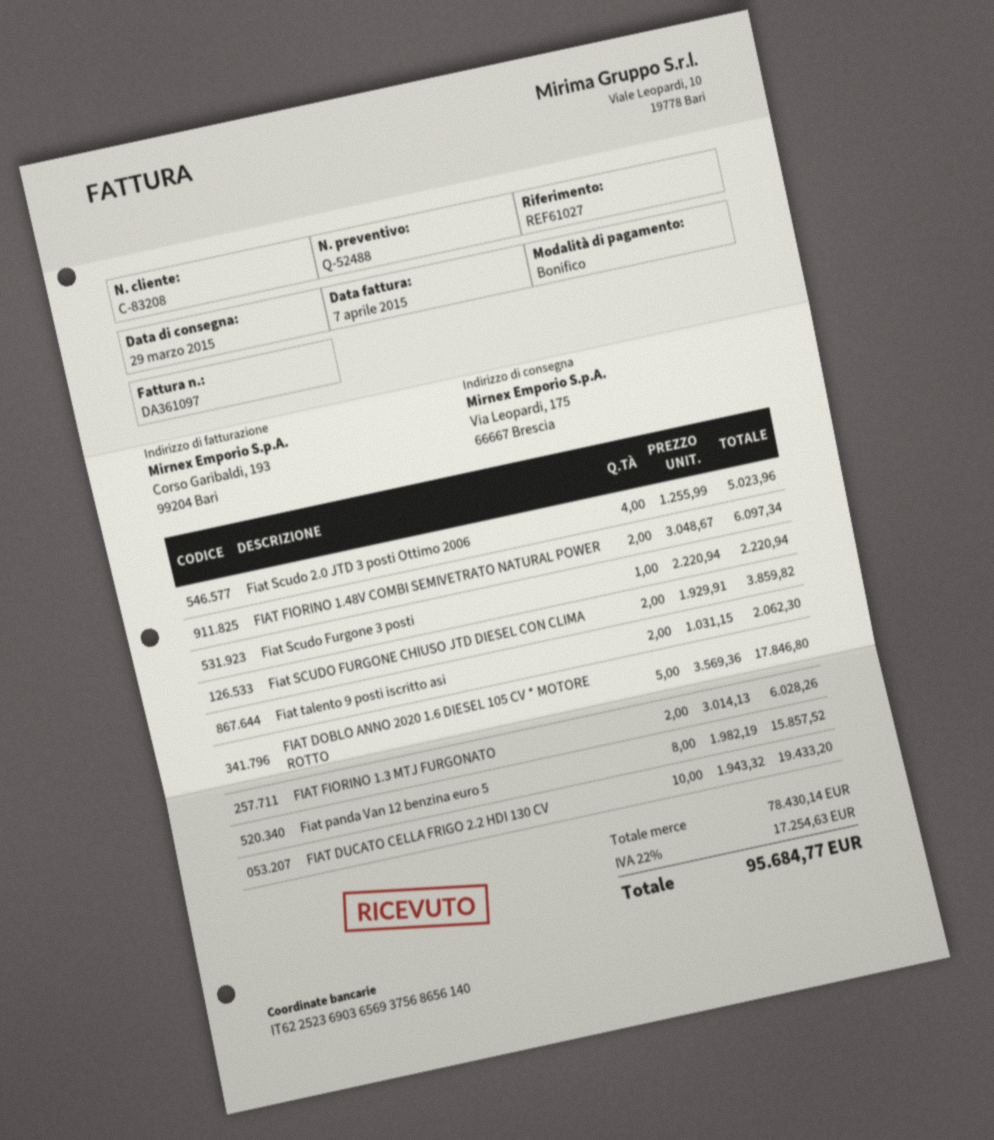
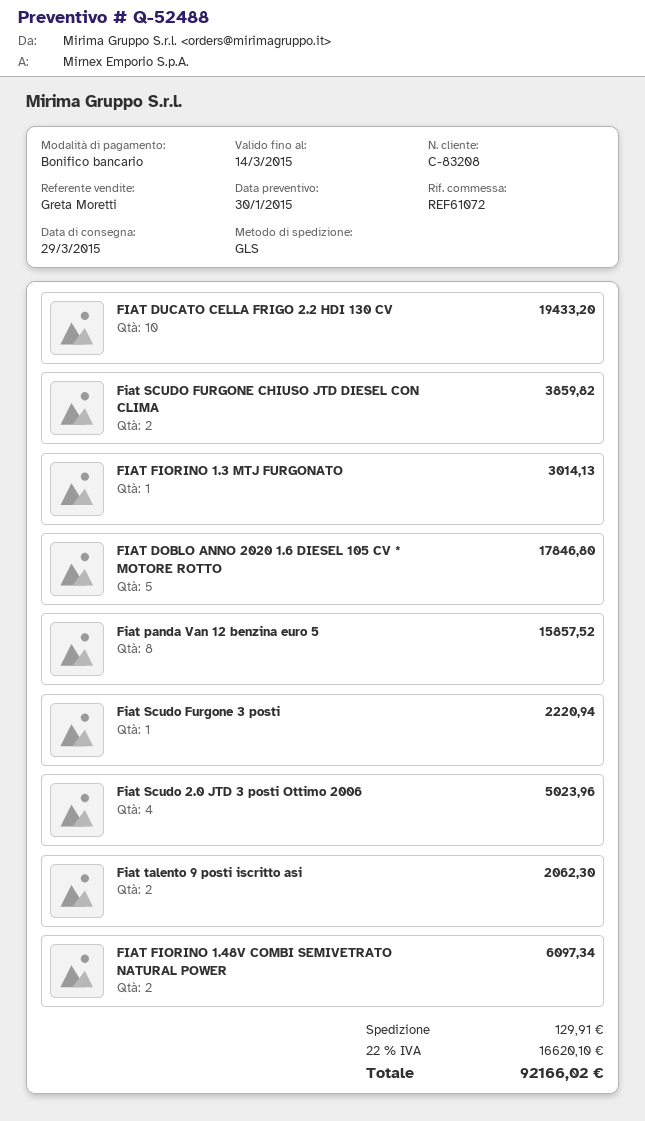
reference: REF61027 -> REF61072
FIAT FIORINO 1.3 MTJ FURGONATO: 2 for 6028.26 -> 1 for 3014.13
shipping: none -> 129.91
tax: 22% = 17254.63 -> 22% = 16620.10
total: 95684.77 -> 92166.02

